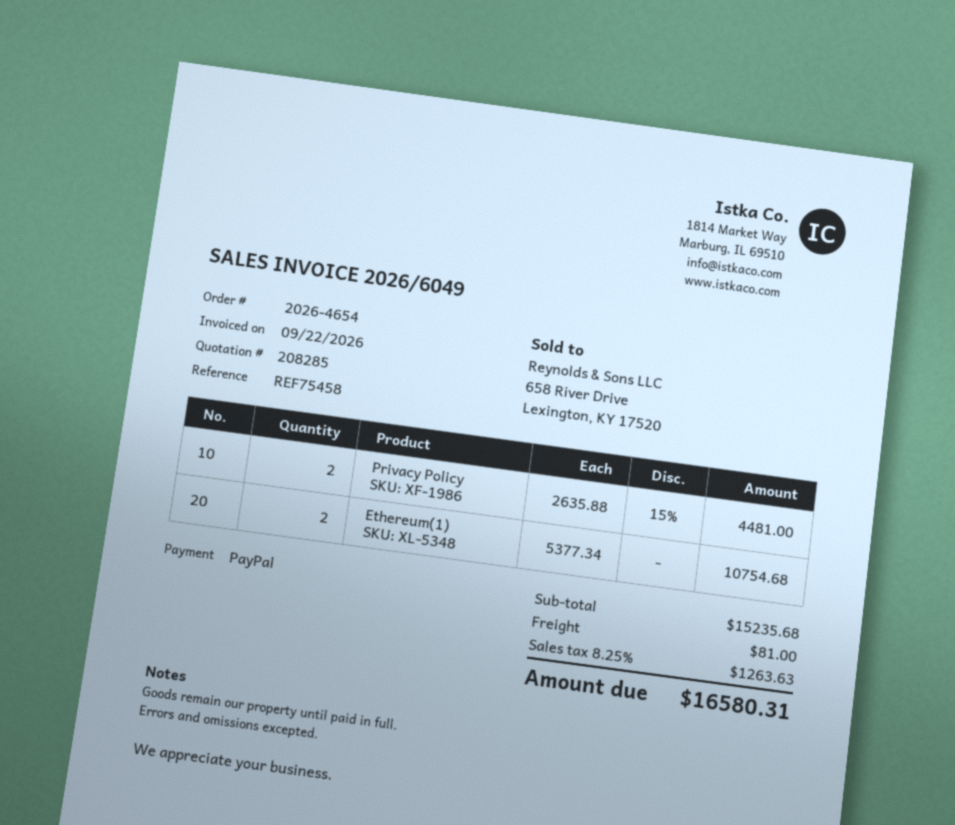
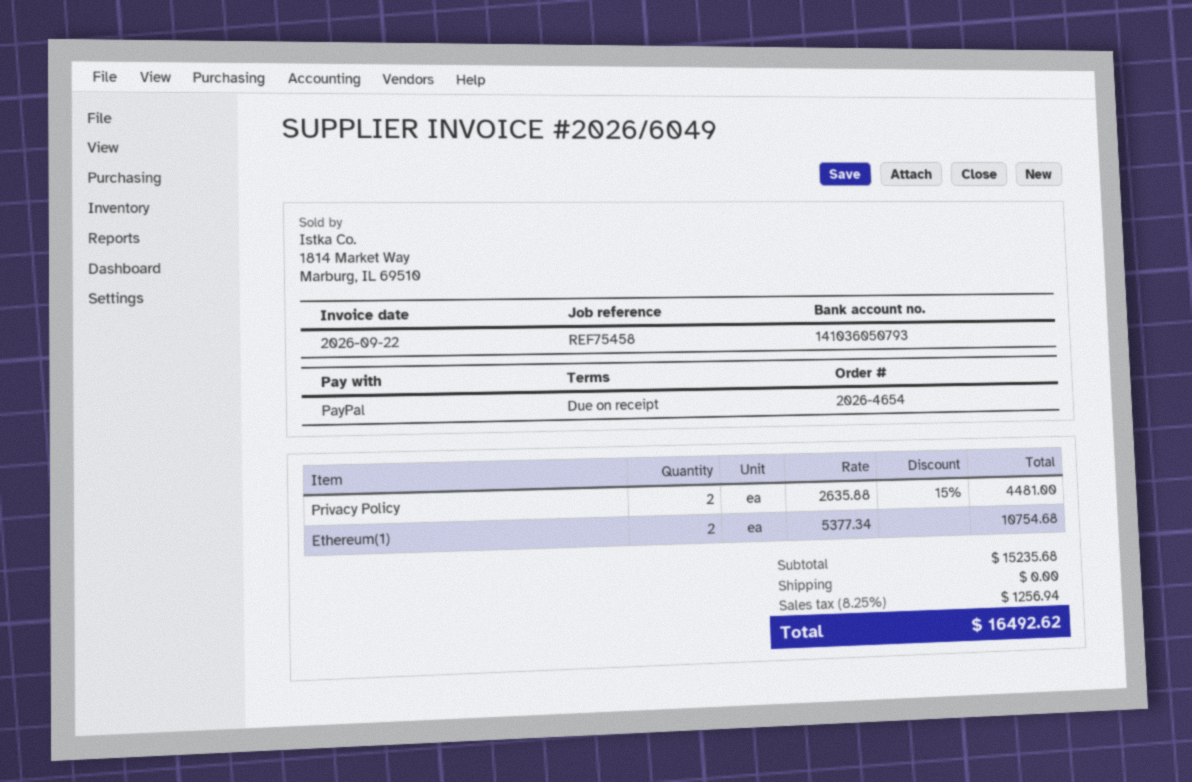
shipping: 81.00 -> 0.00
tax: 8.25% = 1263.63 -> 8.25% = 1256.94
total: 16580.31 -> 16492.62

